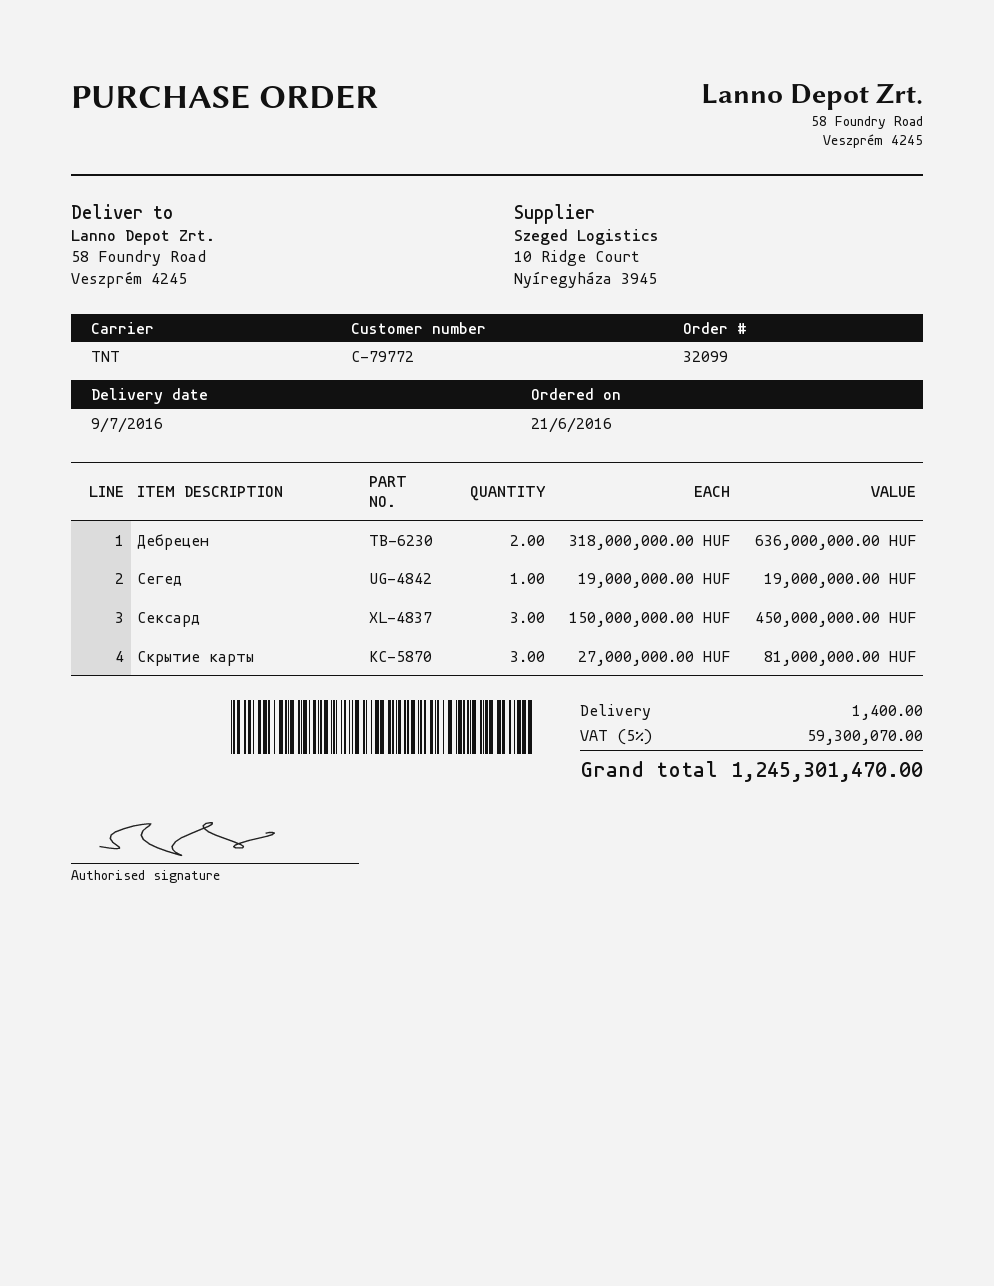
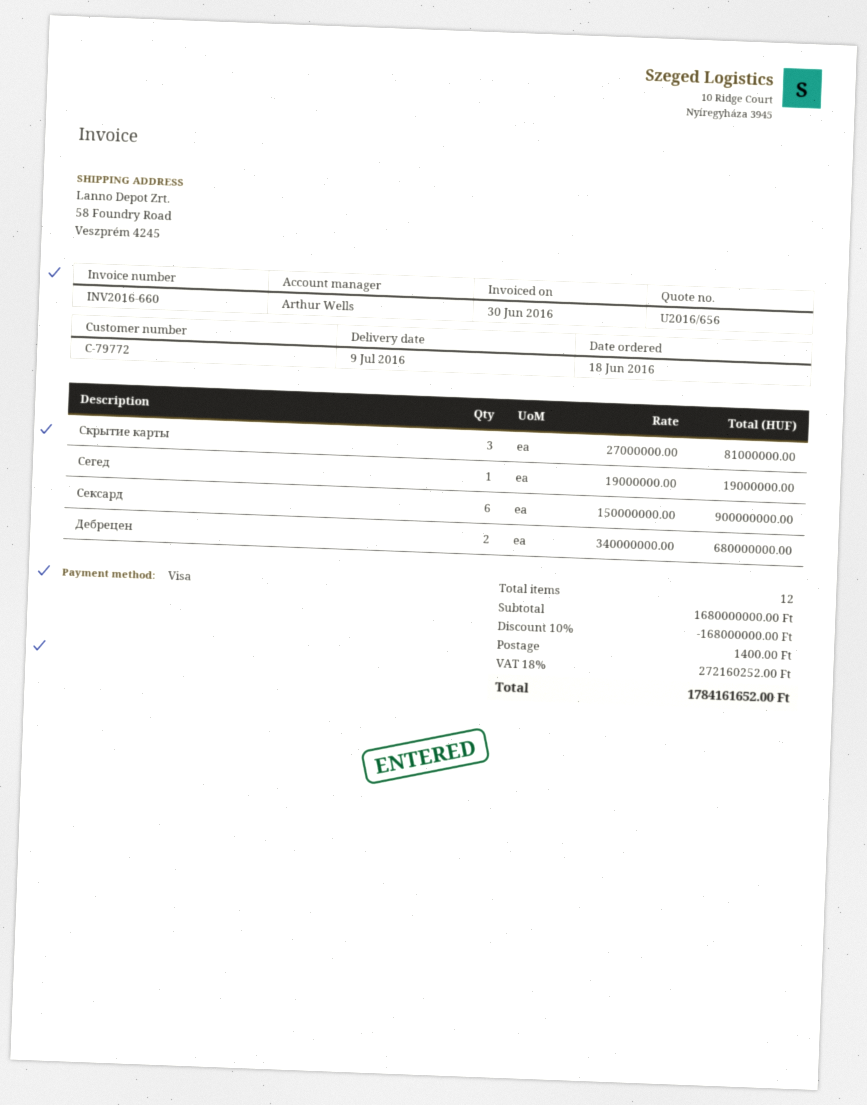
order date: 2016-06-21 -> 2016-06-18
Дебрецен: 2 x 318000000.00 = 636000000.00 -> 2 x 340000000.00 = 680000000.00
Сексард: 3 x 150000000.00 = 450000000.00 -> 6 x 150000000.00 = 900000000.00
discount: none -> 10% = 168000000.00
tax: 5% = 59300070.00 -> 18% = 272160252.00
total: 1245301470.00 -> 1784161652.00

